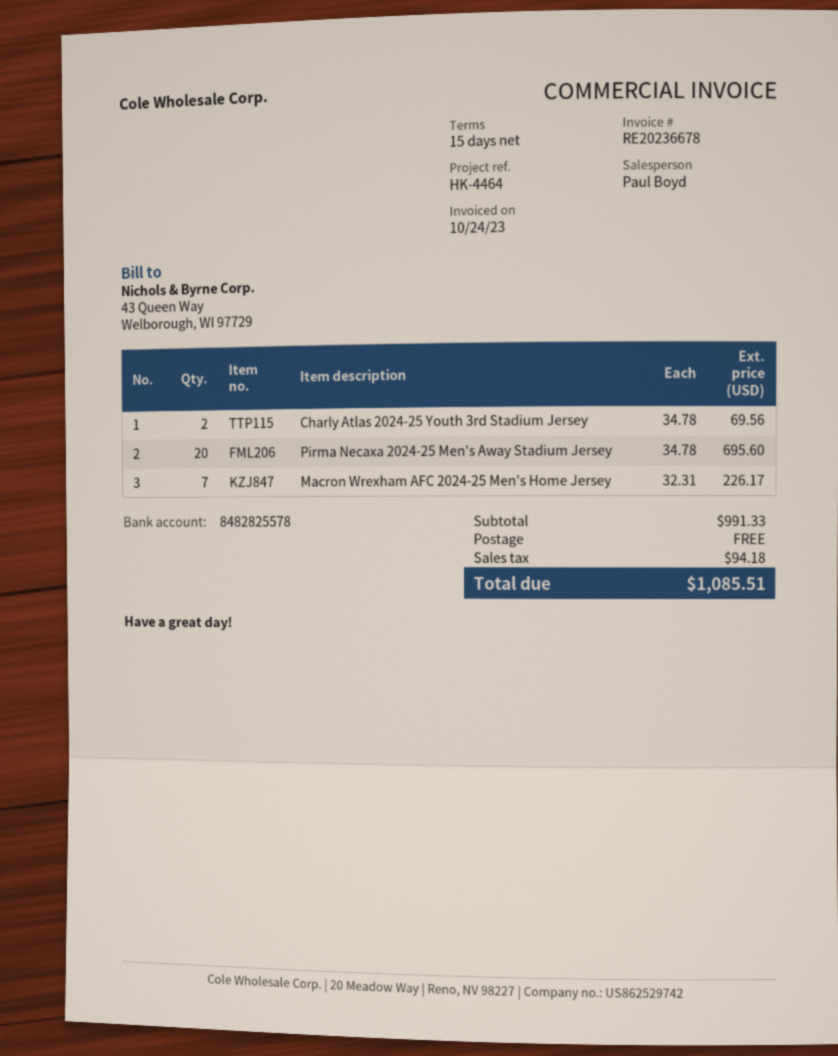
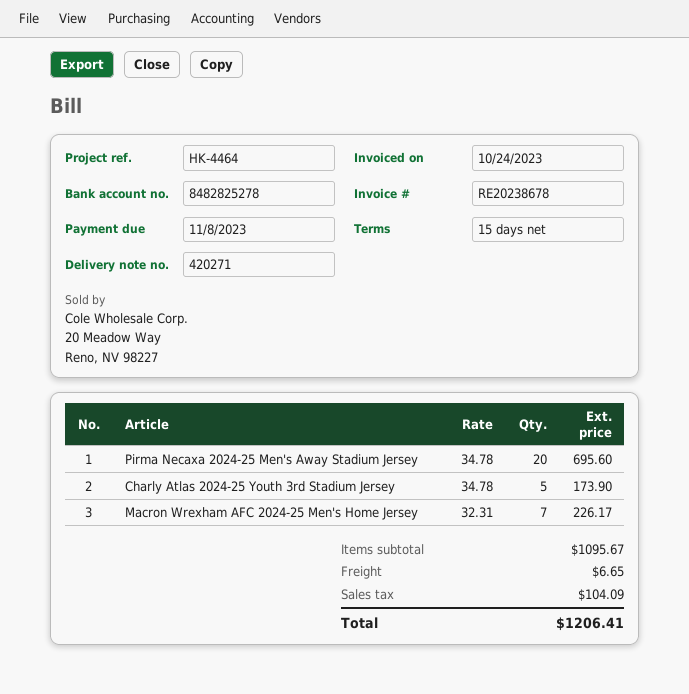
invoice number: RE20236678 -> RE20238678
bank account: 8482825578 -> 8482825278
Charly Atlas 2024-25 Youth 3rd Stadium Jersey: 2 x 34.78 = 69.56 -> 5 x 34.78 = 173.90
subtotal: 991.33 -> 1095.67
shipping: 0.00 -> 6.65
tax: 94.18 -> 104.09
total: 1085.51 -> 1206.41

